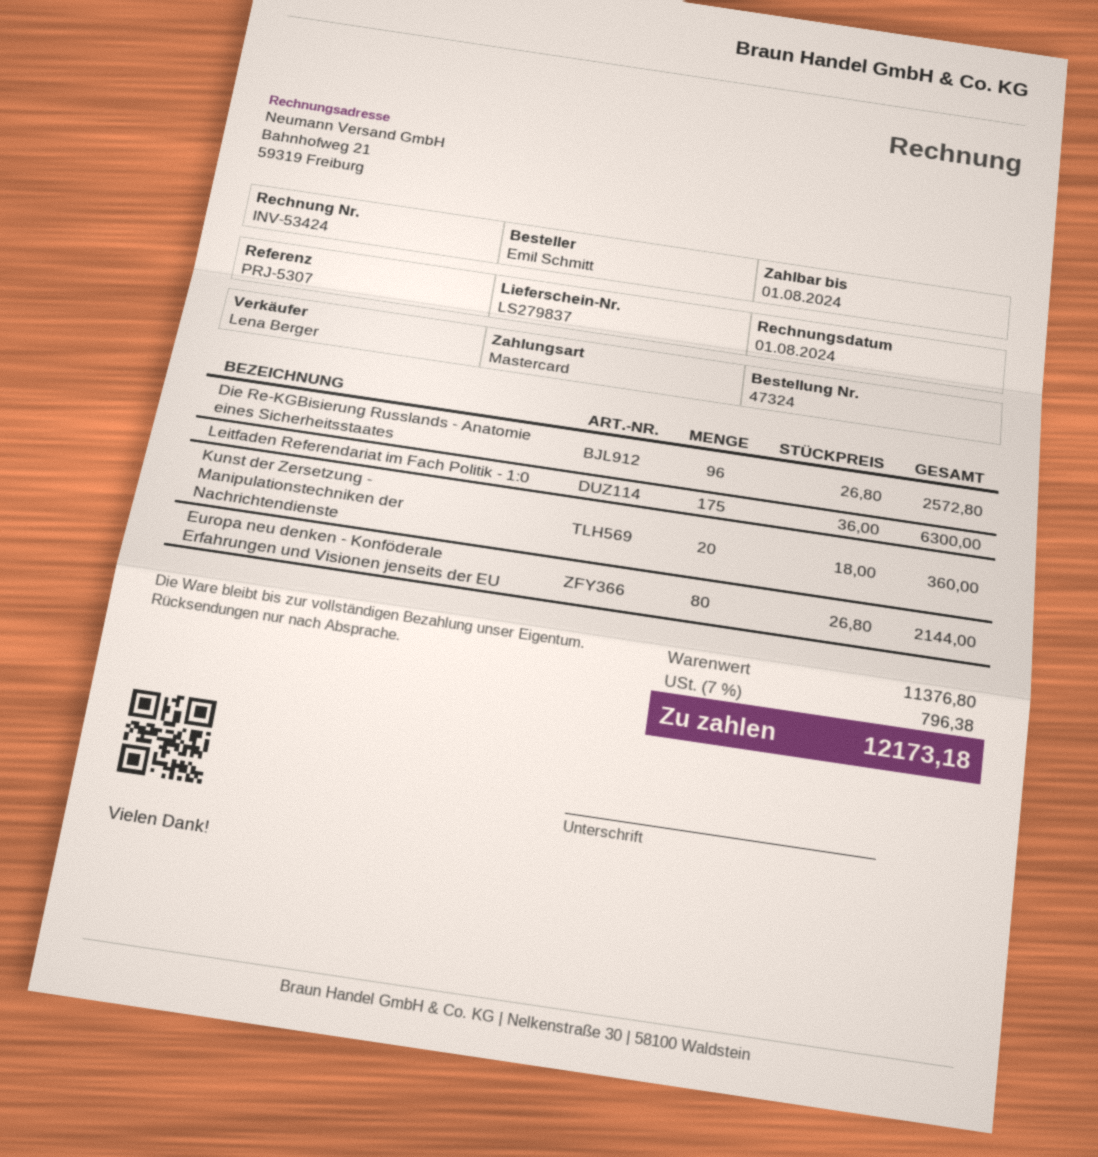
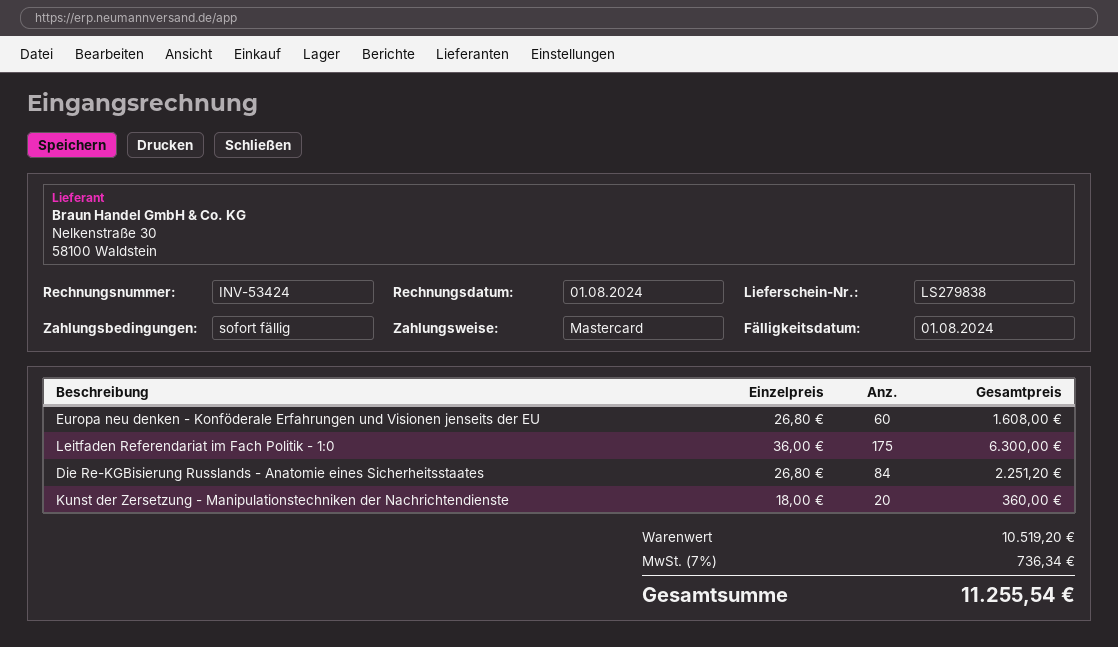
delivery note number: LS279837 -> LS279838
Die Re-KGBisierung Russlands - Anatomie eines Sicherheitsstaates: 96 x 26.80 = 2572.80 -> 84 x 26.80 = 2251.20
Europa neu denken - Konföderale Erfahrungen und Visionen jenseits der EU: 80 x 26.80 = 2144.00 -> 60 x 26.80 = 1608.00
subtotal: 11376.80 -> 10519.20
tax: 7% = 796.38 -> 7% = 736.34
total: 12173.18 -> 11255.54

